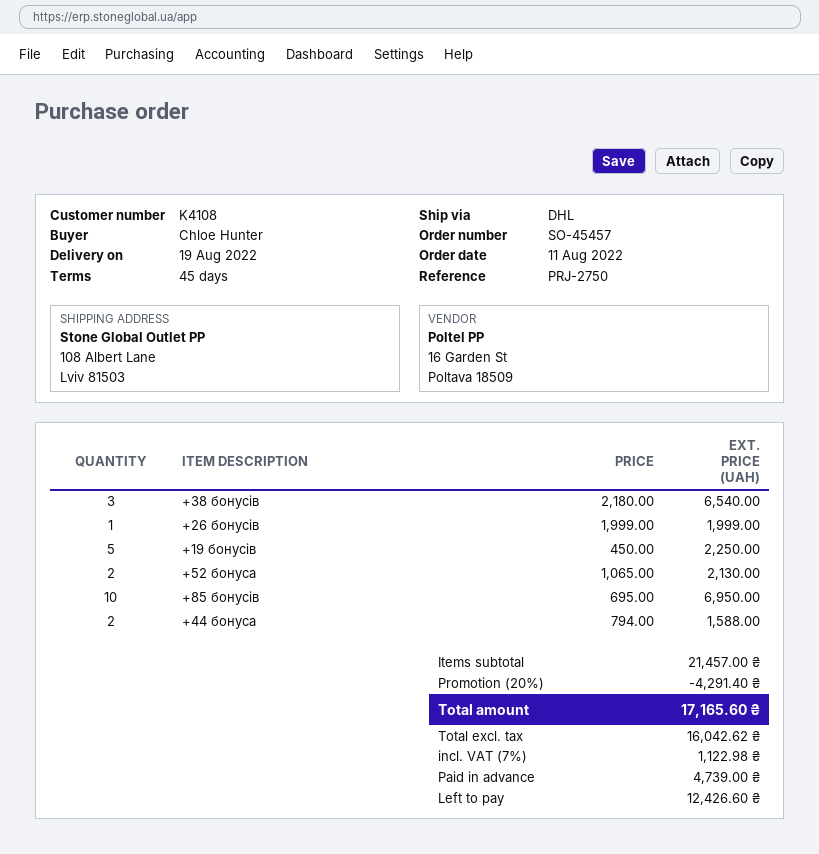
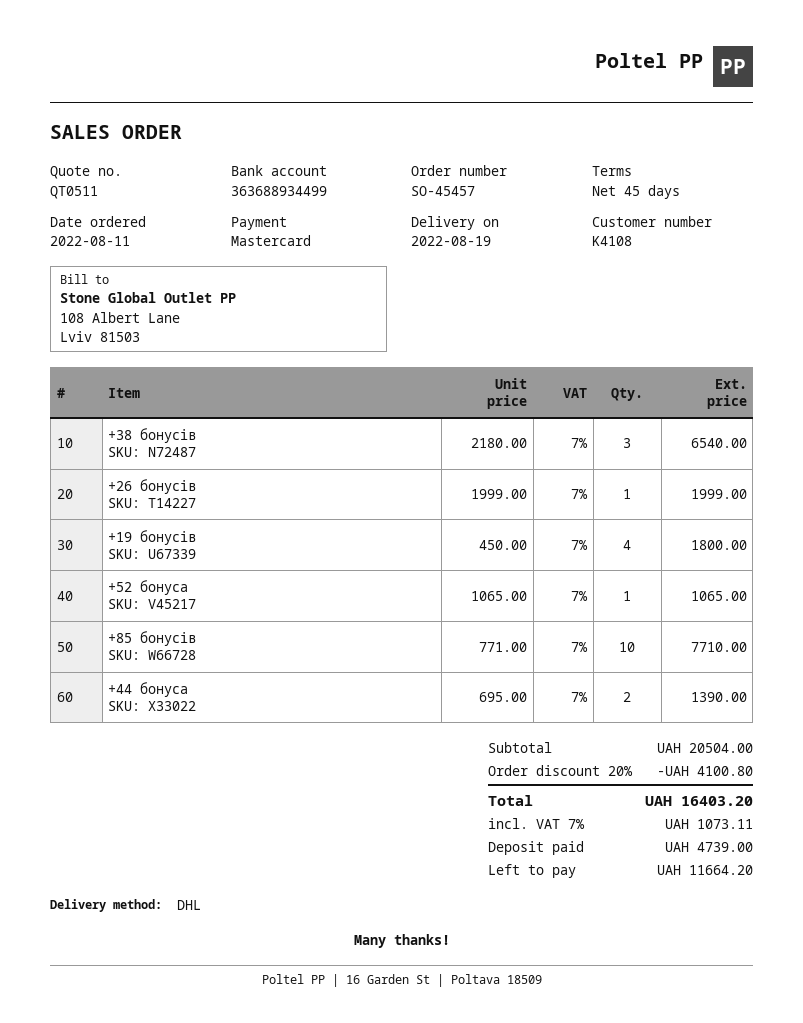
+19 бонусів: 5 x 450.00 = 2250.00 -> 4 x 450.00 = 1800.00
+52 бонуса: 2 x 1065.00 = 2130.00 -> 1 x 1065.00 = 1065.00
+85 бонусів: 10 x 695.00 = 6950.00 -> 10 x 771.00 = 7710.00
+44 бонуса: 2 x 794.00 = 1588.00 -> 2 x 695.00 = 1390.00
subtotal: 21457.00 -> 20504.00
discount: 20% = 4291.40 -> 20% = 4100.80
tax: 7% = 1122.98 -> 7% = 1073.11
total: 17165.60 -> 16403.20
balance: 12426.60 -> 11664.20

